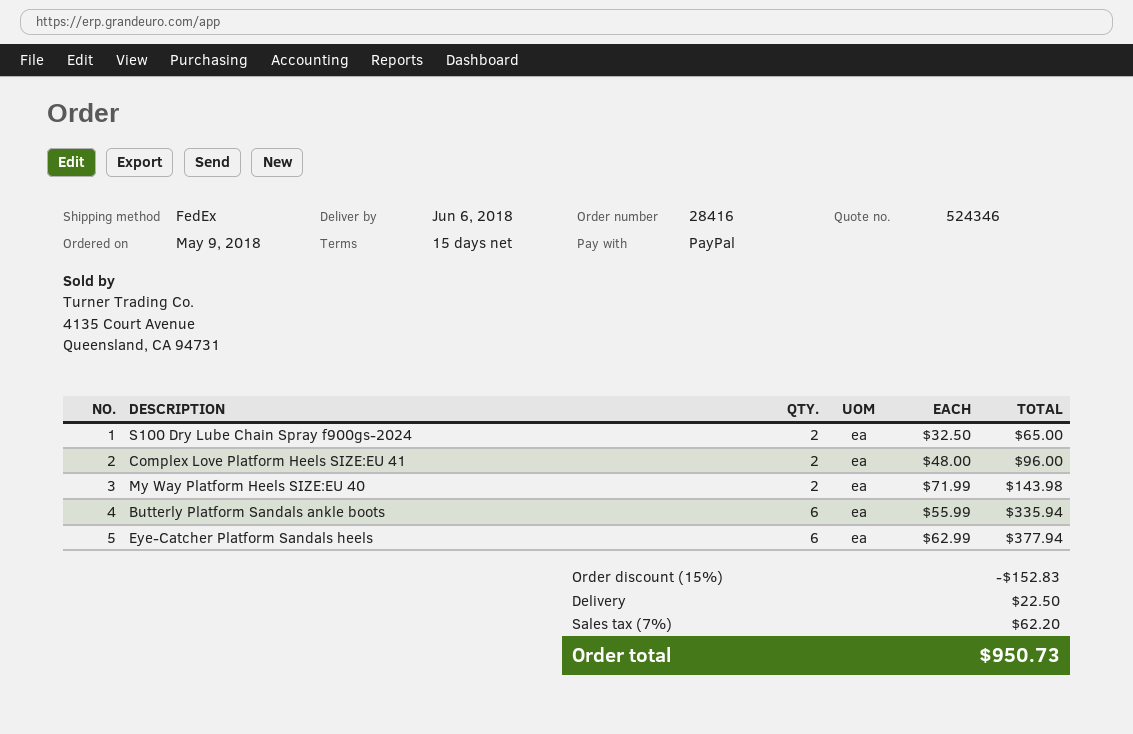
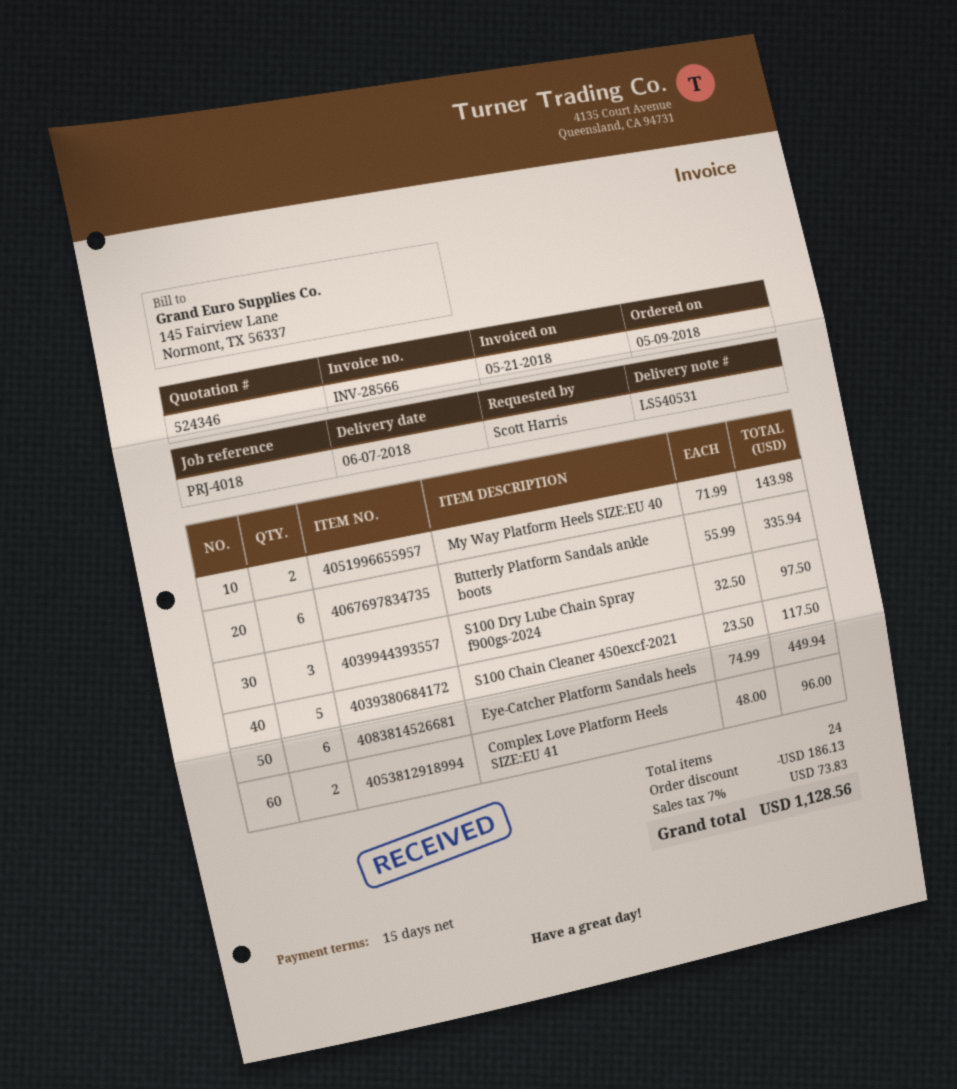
delivery date: 2018-06-06 -> 2018-06-07
S100 Dry Lube Chain Spray f900gs-2024: 2 x 32.50 = 65.00 -> 3 x 32.50 = 97.50
Eye-Catcher Platform Sandals heels: 6 x 62.99 = 377.94 -> 6 x 74.99 = 449.94
S100 Chain Cleaner 450excf-2021: none -> 5 x 23.50 = 117.50
discount: 152.83 -> 186.13
shipping: 22.50 -> none
tax: 7% = 62.20 -> 7% = 73.83
total: 950.73 -> 1128.56

